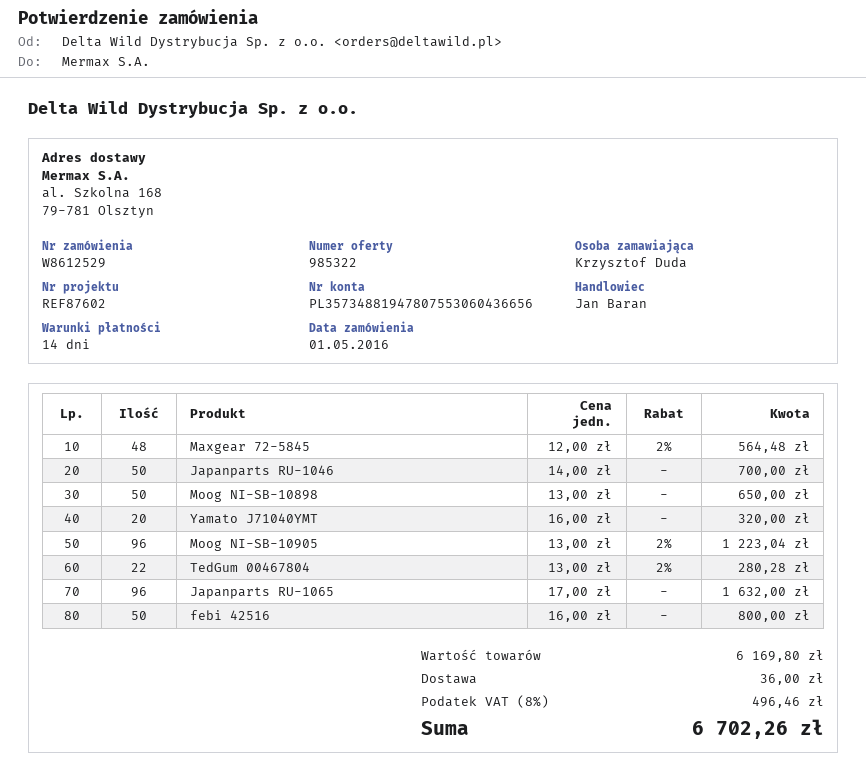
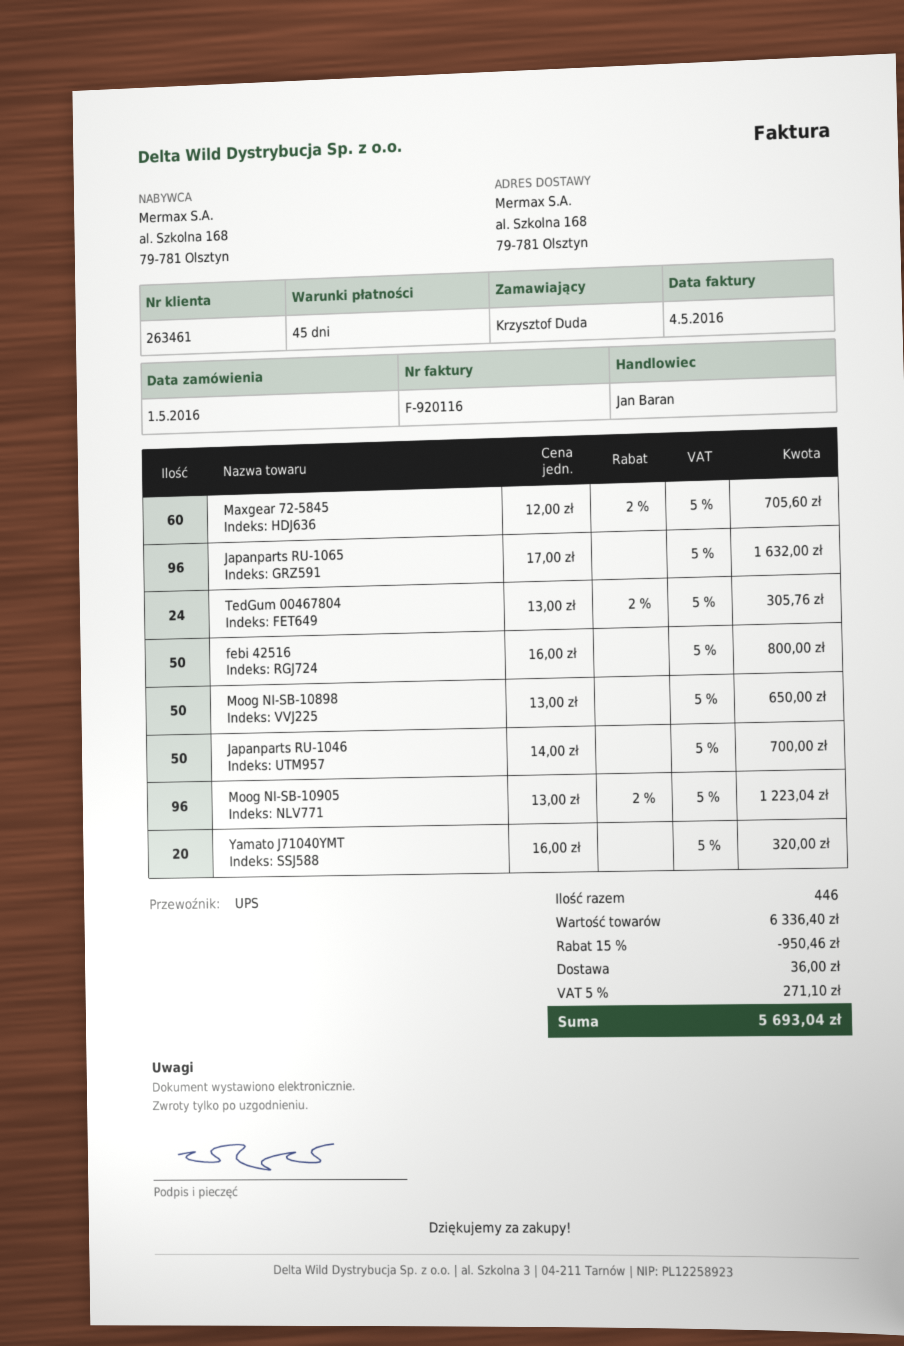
payment terms: 14 days -> 45 days
Maxgear 72-5845: 48 x 12.00 - 2% = 564.48 -> 60 x 12.00 - 2% = 705.60
TedGum 00467804: 22 x 13.00 - 2% = 280.28 -> 24 x 13.00 - 2% = 305.76
subtotal: 6169.80 -> 6336.40
discount: none -> 15% = 950.46
tax: 8% = 496.46 -> 5% = 271.10
total: 6702.26 -> 5693.04

